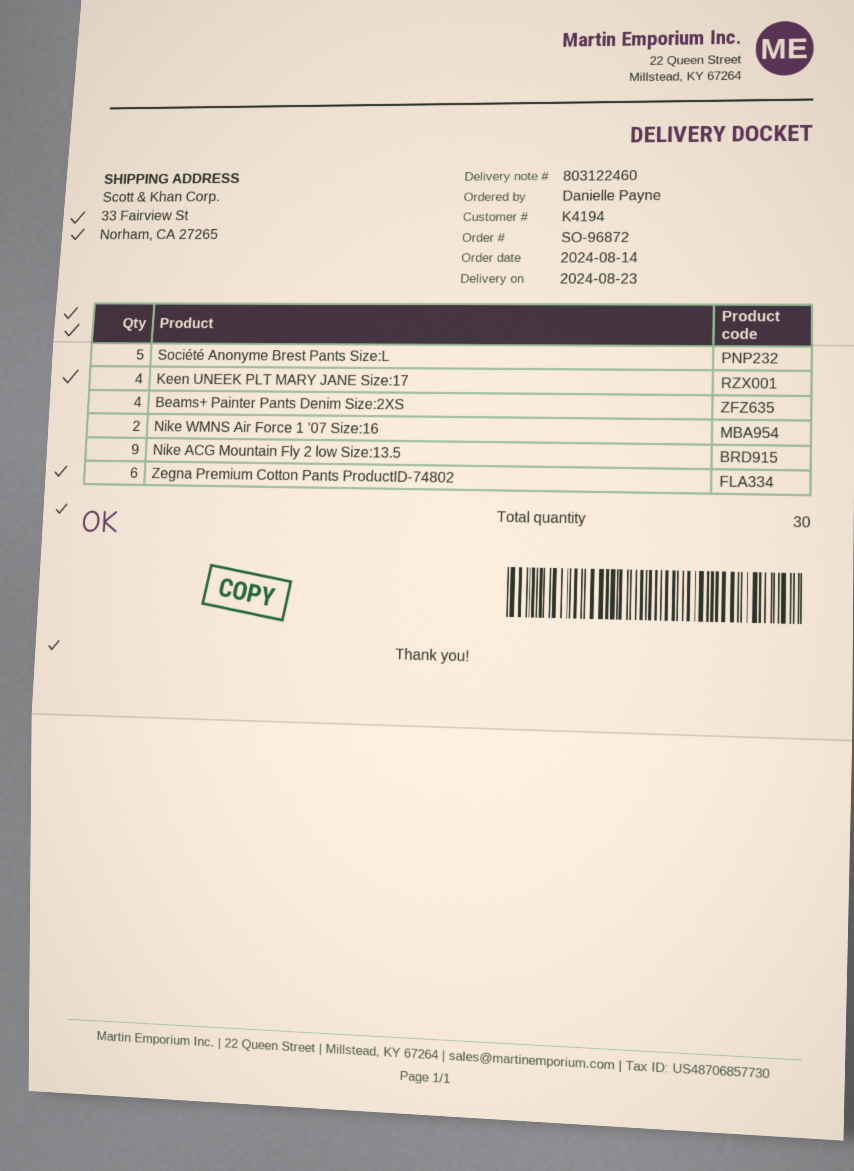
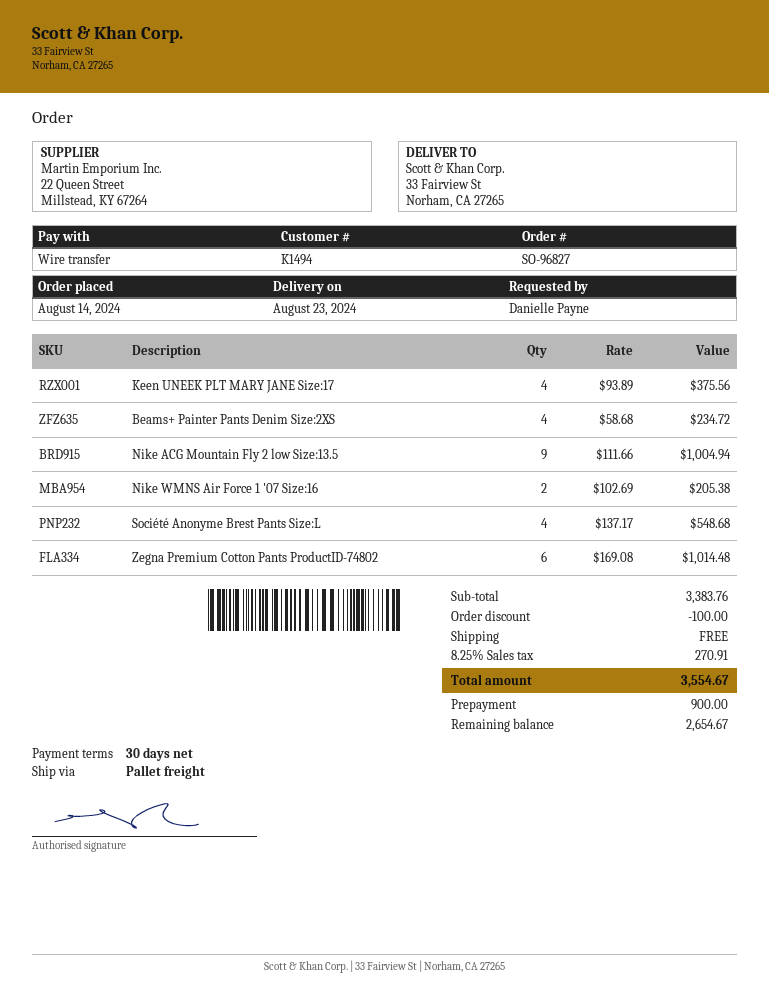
order number: SO-96872 -> SO-96827
customer number: K4194 -> K1494
Société Anonyme Brest Pants Size:L: 5 -> 4

